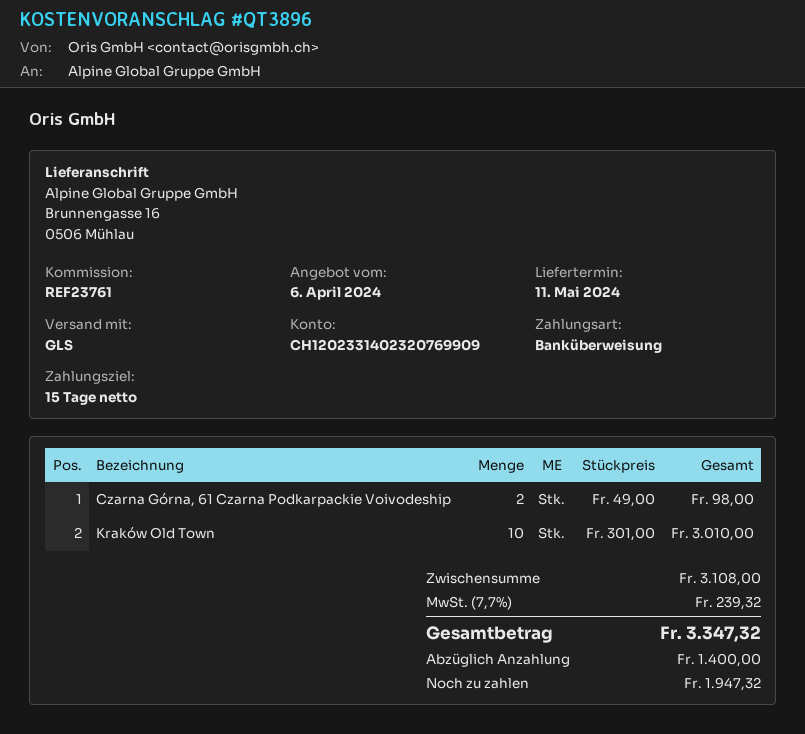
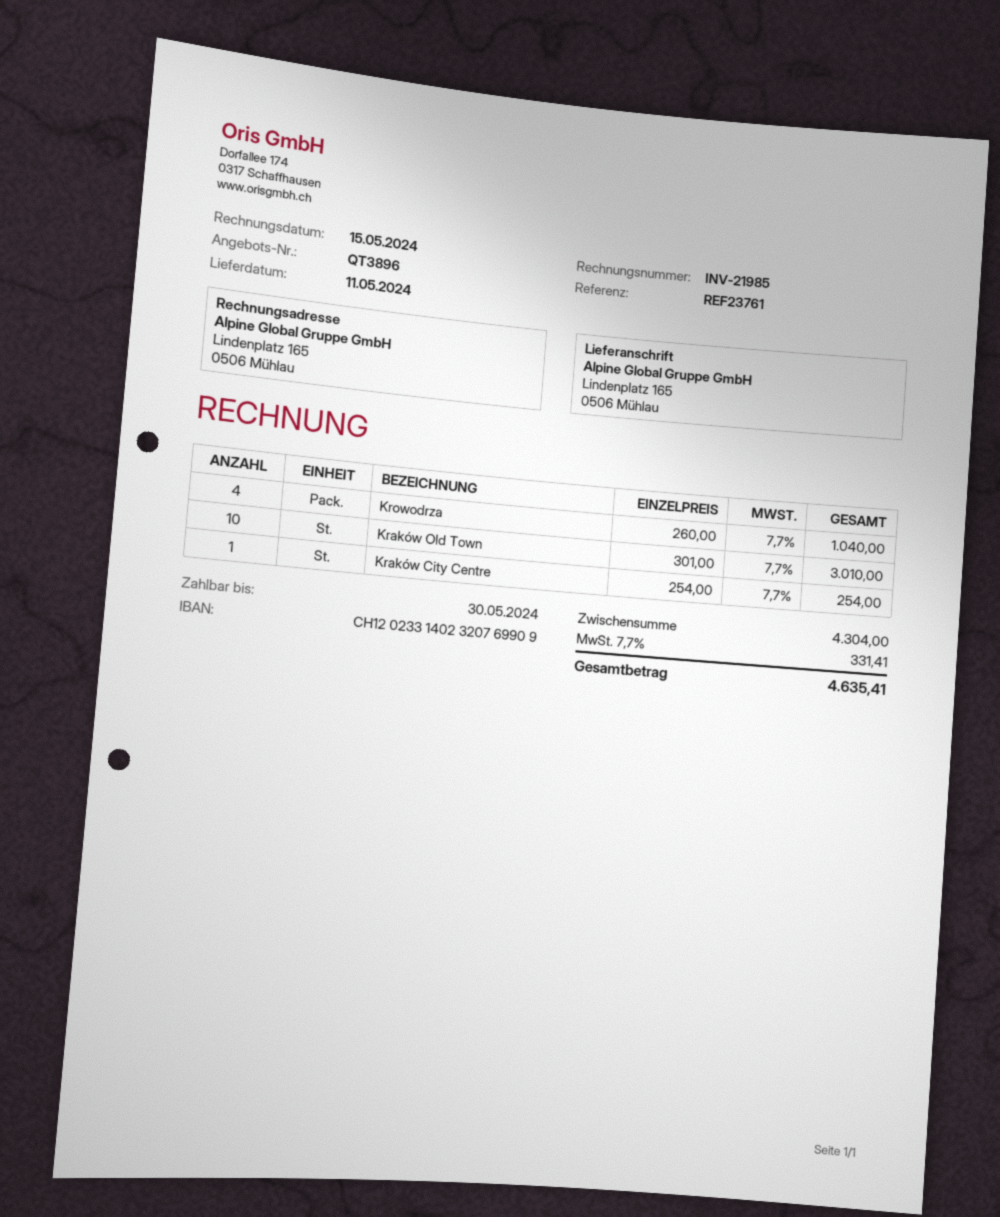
ship to: Brunnengasse 16, 0506 Mühlau -> Lindenplatz 165, 0506 Mühlau
Czarna Górna, 61 Czarna Podkarpackie Voivodeship: 2 x 49.00 = 98.00 -> none
Krowodrza: none -> 4 x 260.00 = 1040.00
Kraków City Centre: none -> 1 x 254.00 = 254.00
subtotal: 3108.00 -> 4304.00
tax: 7.7% = 239.32 -> 7.7% = 331.41
total: 3347.32 -> 4635.41

